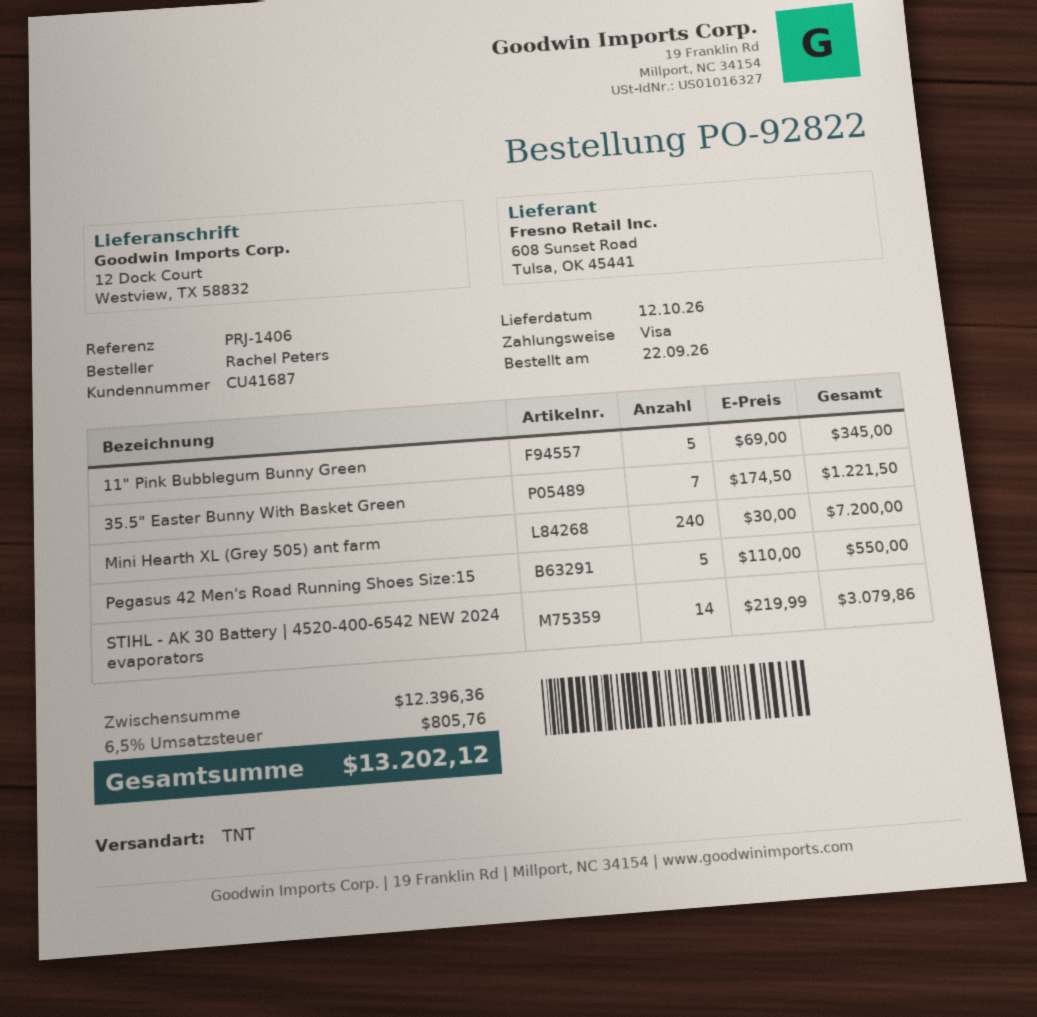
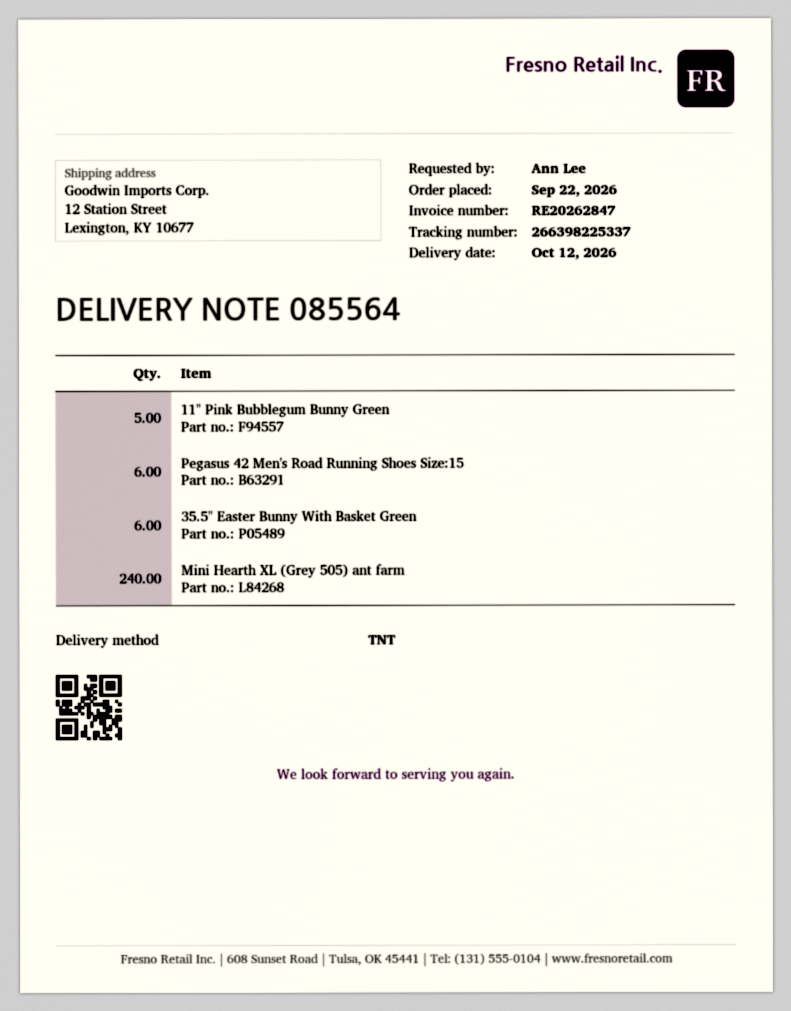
ordered by: Rachel Peters -> Ann Lee
ship to: 12 Dock Court, Westview, TX 58832 -> 12 Station Street, Lexington, KY 10677
35.5" Easter Bunny With Basket Green: 7 -> 6
Pegasus 42 Men's Road Running Shoes Size:15: 5 -> 6
STIHL - AK 30 Battery | 4520-400-6542 NEW 2024 evaporators: 14 -> none

